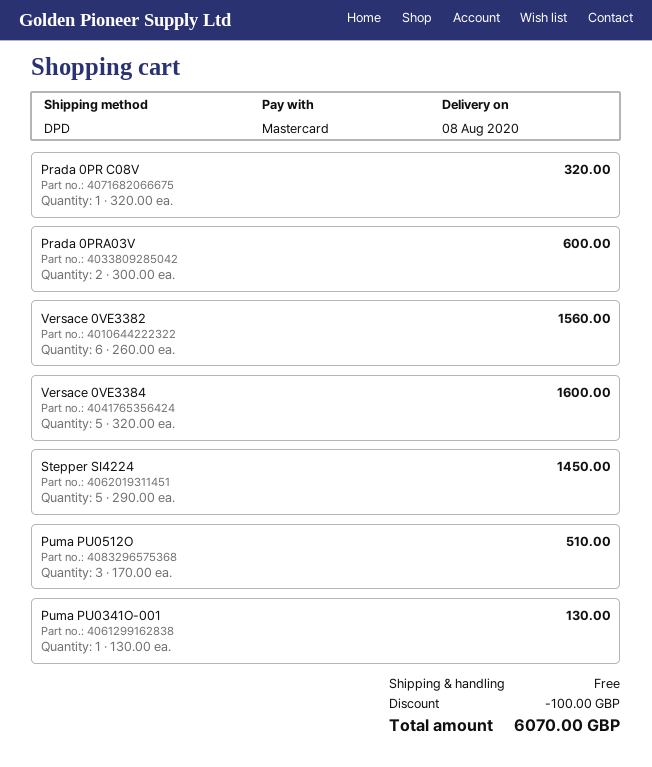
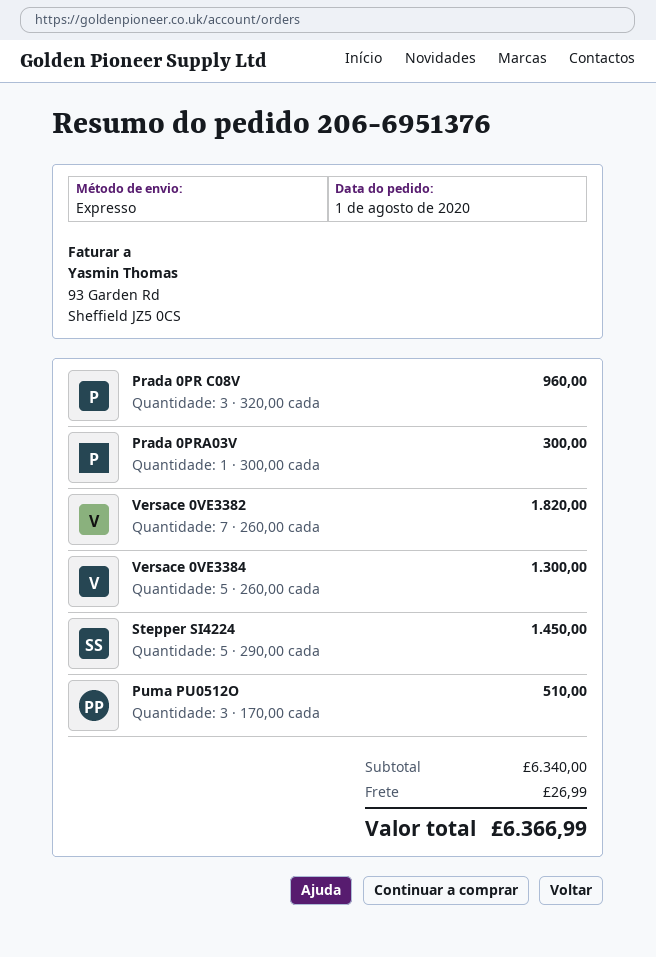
shipping method: DPD -> express
Prada 0PR C08V: 1 x 320.00 = 320.00 -> 3 x 320.00 = 960.00
Prada 0PRA03V: 2 x 300.00 = 600.00 -> 1 x 300.00 = 300.00
Versace 0VE3382: 6 x 260.00 = 1560.00 -> 7 x 260.00 = 1820.00
Versace 0VE3384: 5 x 320.00 = 1600.00 -> 5 x 260.00 = 1300.00
Puma PU0341O-001: 1 x 130.00 = 130.00 -> none
discount: 100.00 -> none
shipping: 0.00 -> 26.99
total: 6070.00 -> 6366.99

